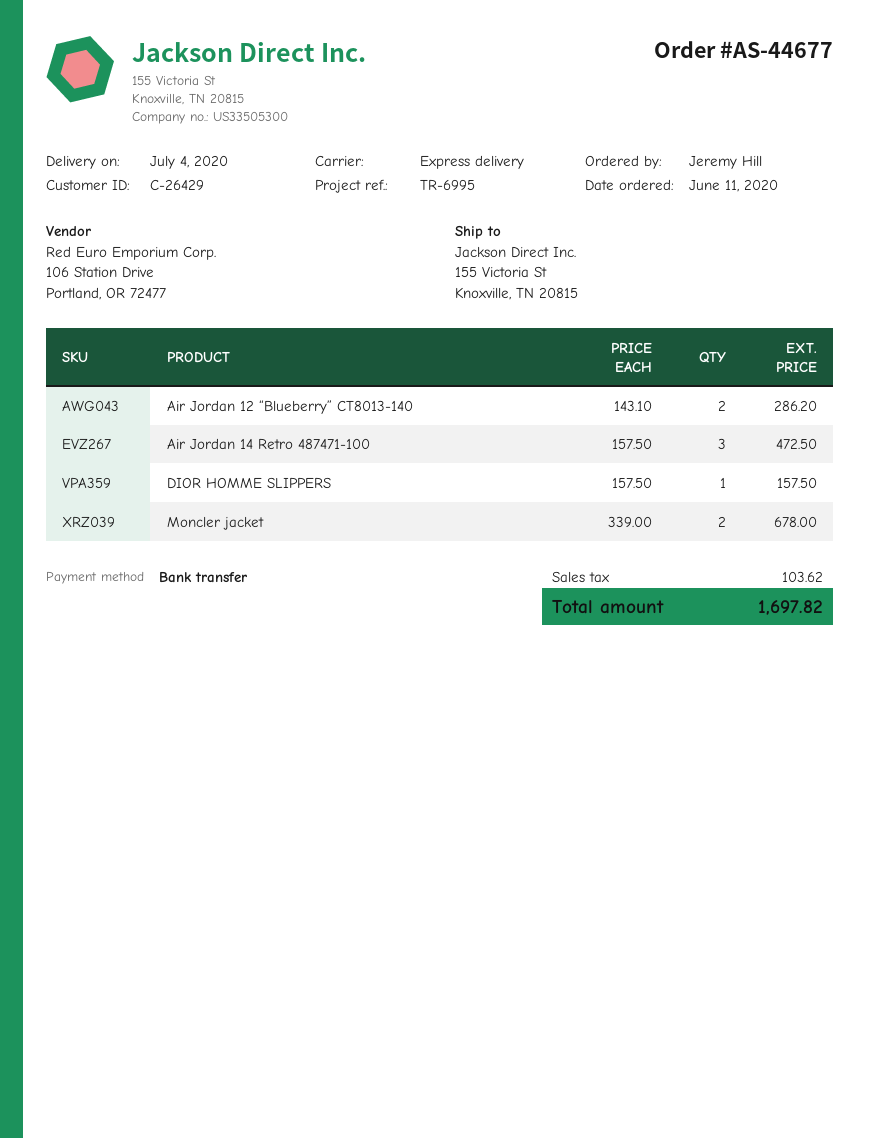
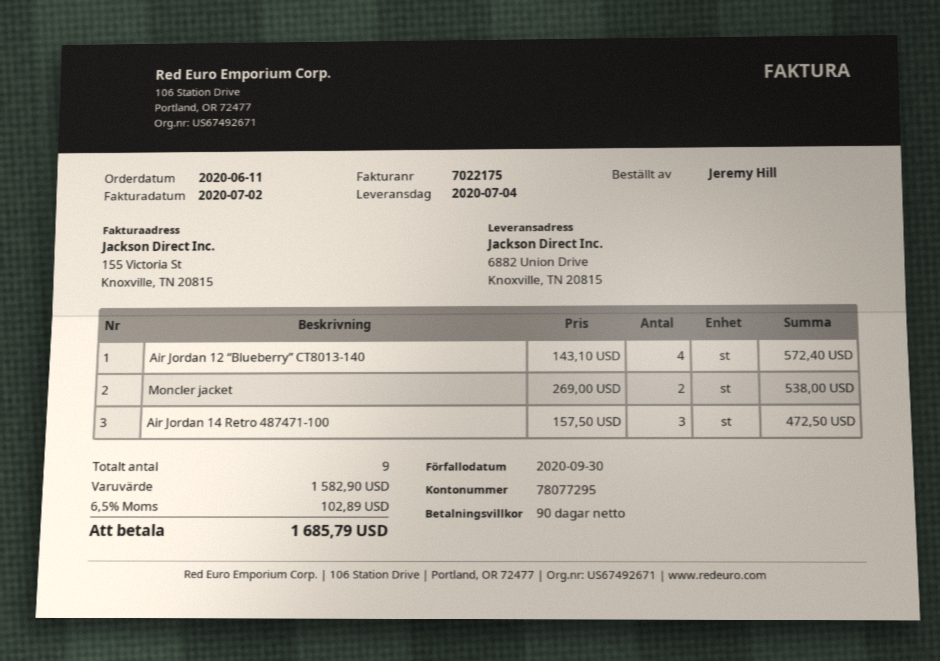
ship to: 155 Victoria St, Knoxville, TN 20815 -> 6882 Union Drive, Knoxville, TN 20815
Air Jordan 12 “Blueberry” CT8013-140: 2 x 143.10 = 286.20 -> 4 x 143.10 = 572.40
DIOR HOMME SLIPPERS: 1 x 157.50 = 157.50 -> none
Moncler jacket: 2 x 339.00 = 678.00 -> 2 x 269.00 = 538.00
tax: 103.62 -> 102.89
total: 1697.82 -> 1685.79

